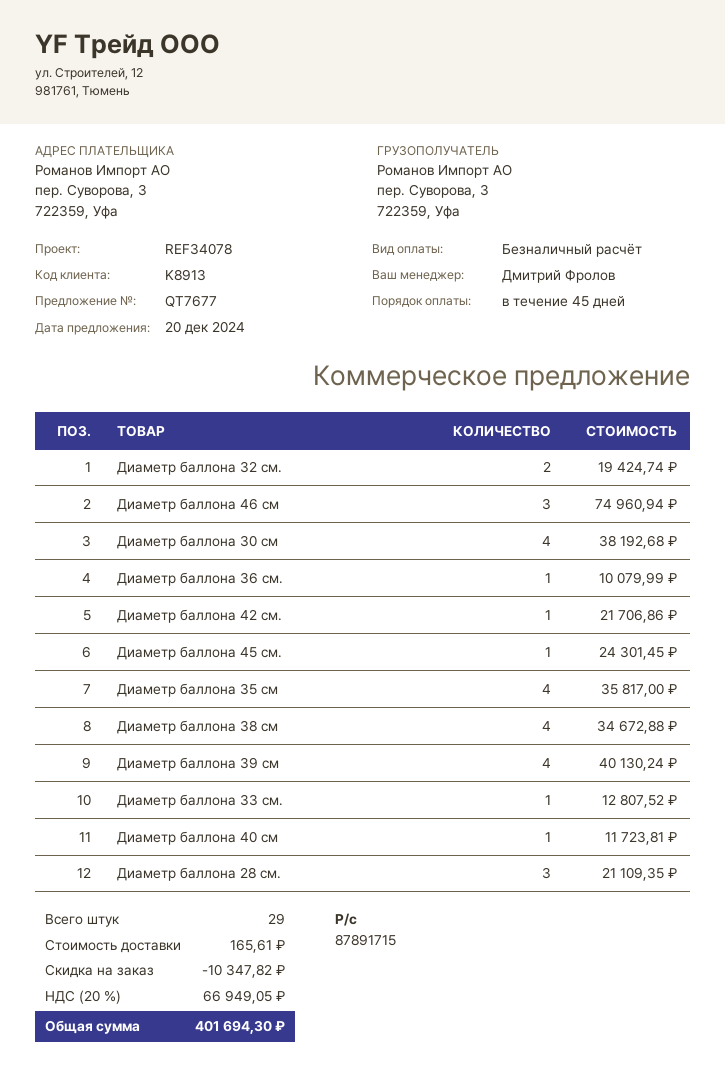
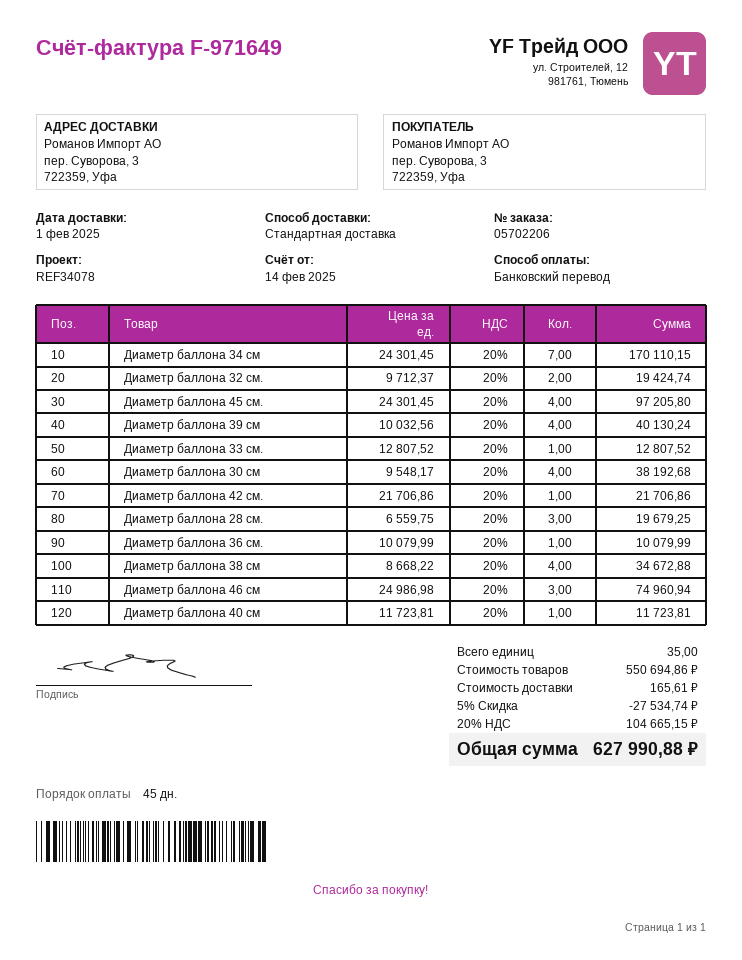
Диаметр баллона 45 см.: 1 for 24301.45 -> 4 for 97205.80
Диаметр баллона 35 см: 4 for 35817.00 -> none
Диаметр баллона 28 см.: 3 for 21109.35 -> 3 for 19679.25
Диаметр баллона 34 см: none -> 7 for 170110.15
total quantity: 29 -> 35
discount: 10347.82 -> 27534.74
tax: 20% = 66949.05 -> 20% = 104665.15
total: 401694.30 -> 627990.88

